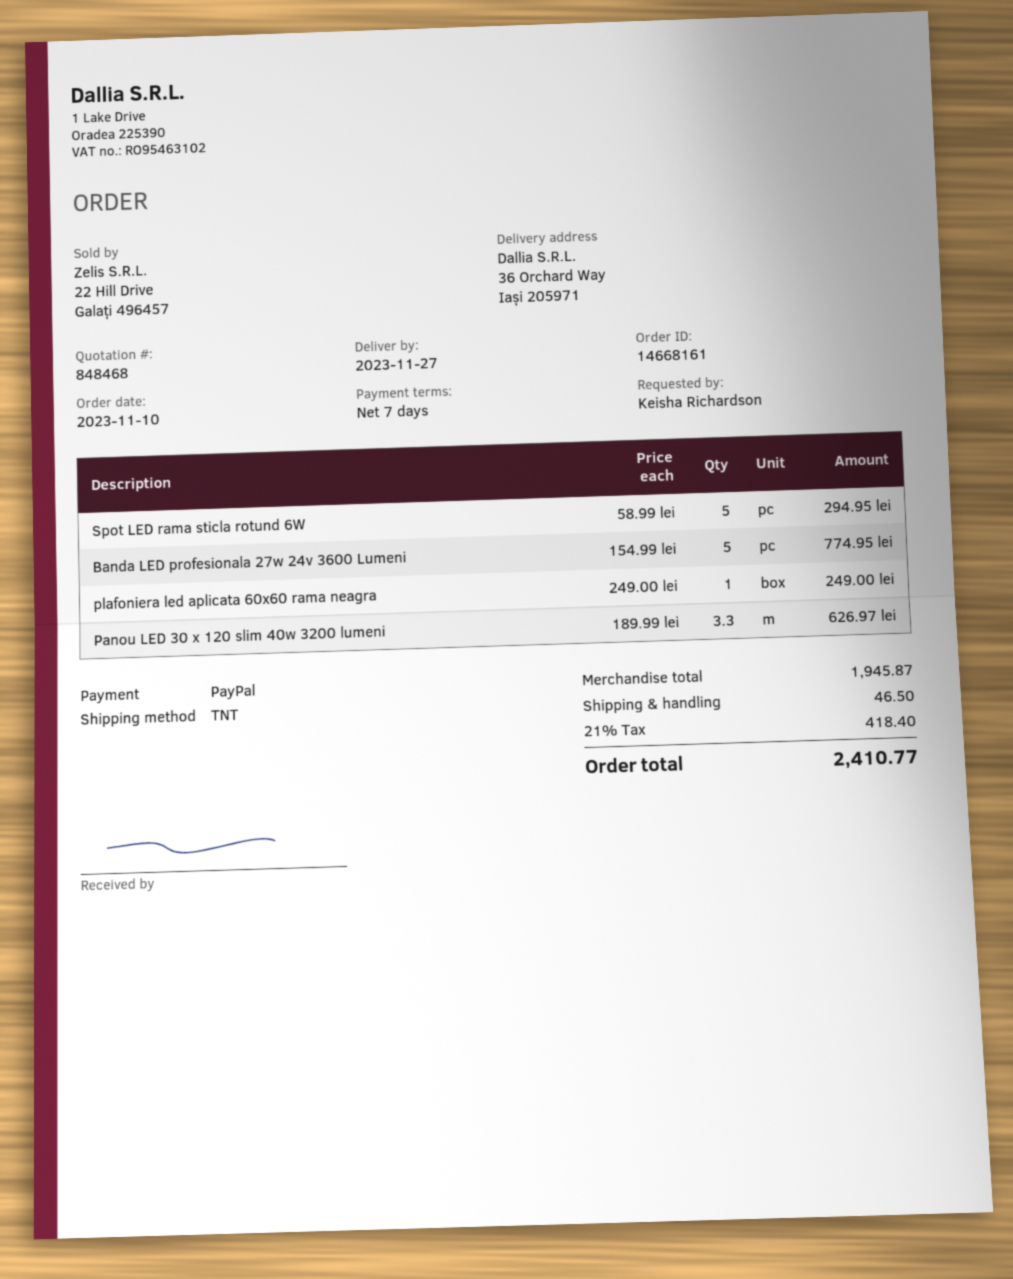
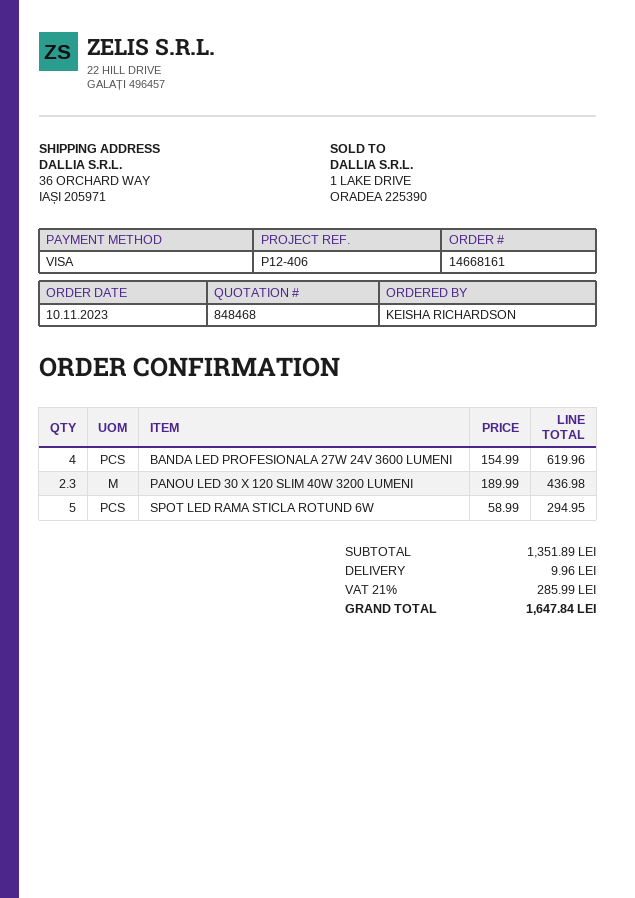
payment method: PayPal -> Visa
Banda LED profesionala 27w 24v 3600 Lumeni: 5 x 154.99 = 774.95 -> 4 x 154.99 = 619.96
plafoniera led aplicata 60x60 rama neagra: 1 x 249.00 = 249.00 -> none
Panou LED 30 x 120 slim 40w 3200 lumeni: 3.3 x 189.99 = 626.97 -> 2.3 x 189.99 = 436.98
subtotal: 1945.87 -> 1351.89
shipping: 46.50 -> 9.96
tax: 21% = 418.40 -> 21% = 285.99
total: 2410.77 -> 1647.84

